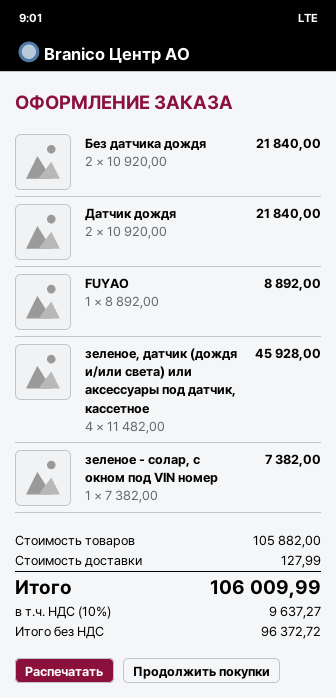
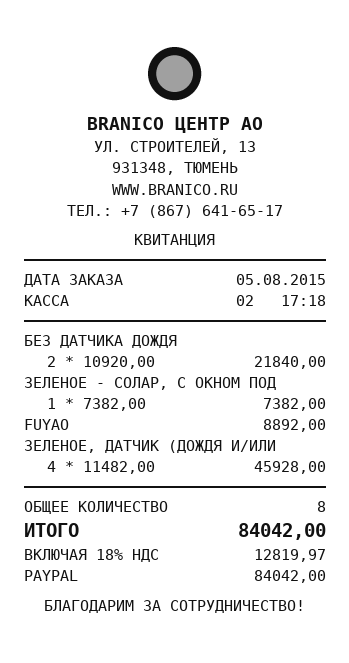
Датчик дождя: 2 x 10920.00 = 21840.00 -> none
shipping: 127.99 -> none
tax: 10% = 9637.27 -> 18% = 12819.97
total: 106009.99 -> 84042.00

